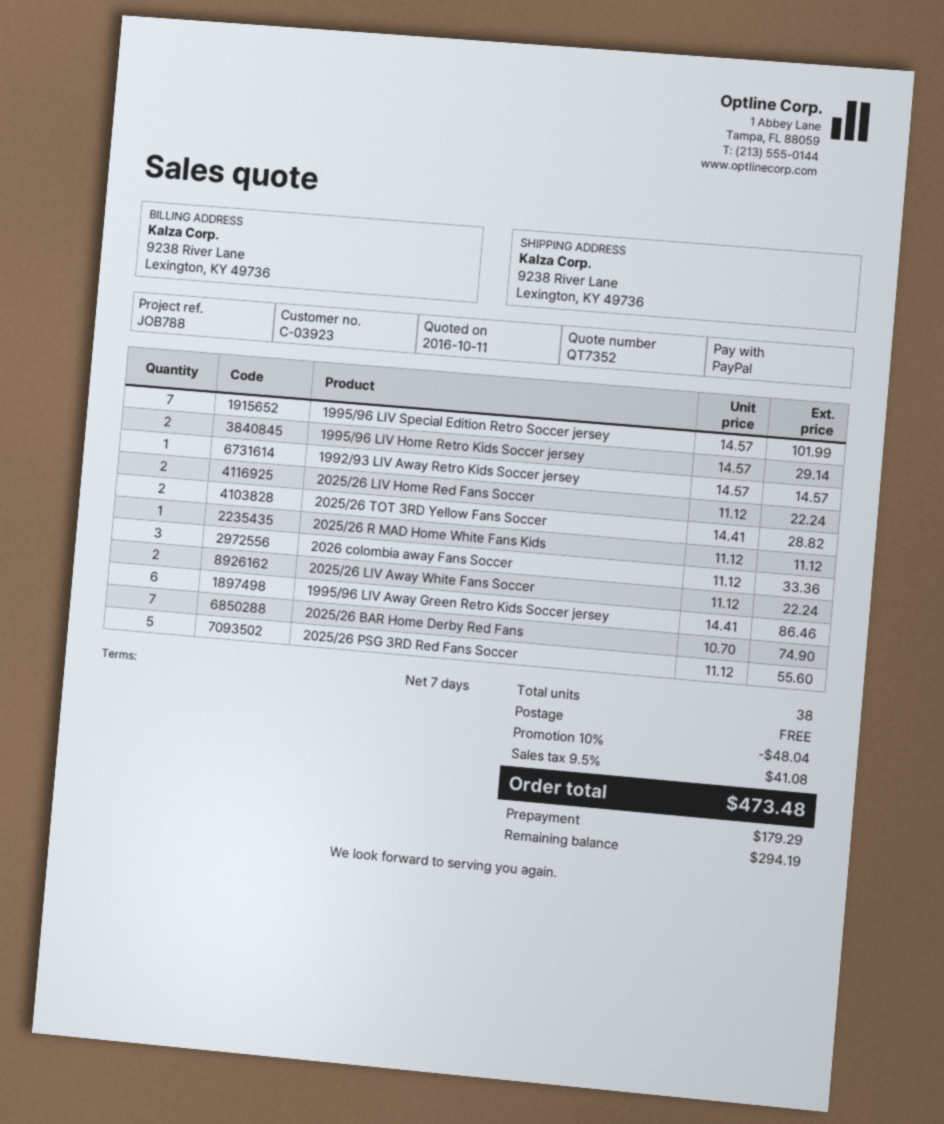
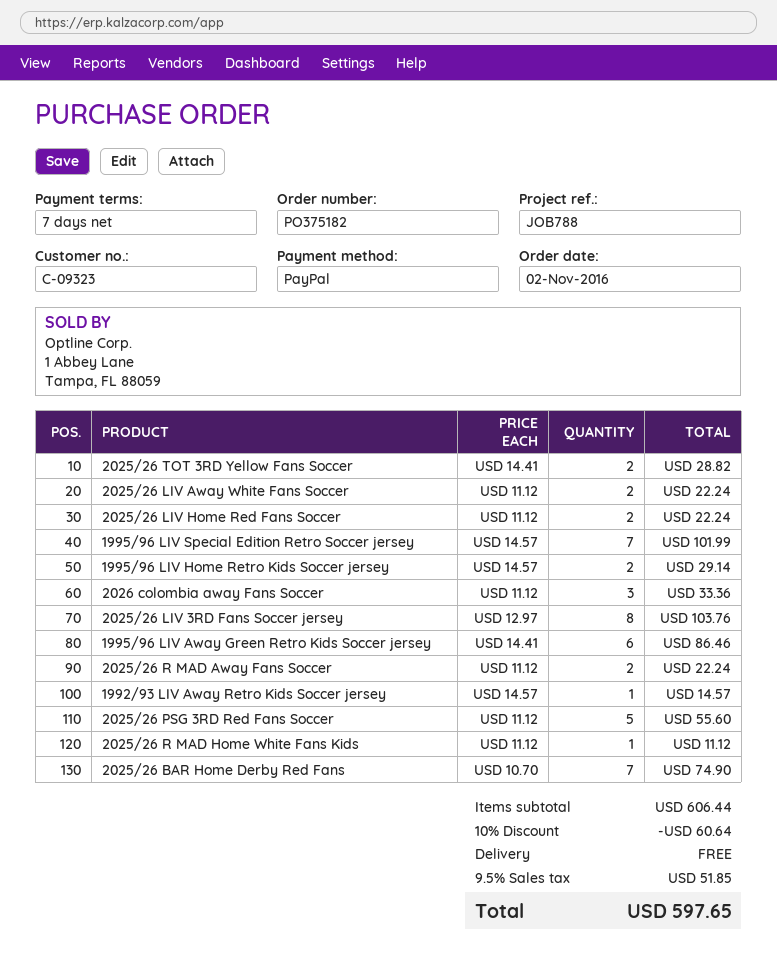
customer number: C-03923 -> C-09323
2025/26 LIV 3RD Fans Soccer jersey: none -> 8 x 12.97 = 103.76
2025/26 R MAD Away Fans Soccer: none -> 2 x 11.12 = 22.24
discount: 10% = 48.04 -> 10% = 60.64
tax: 9.5% = 41.08 -> 9.5% = 51.85
total: 473.48 -> 597.65

